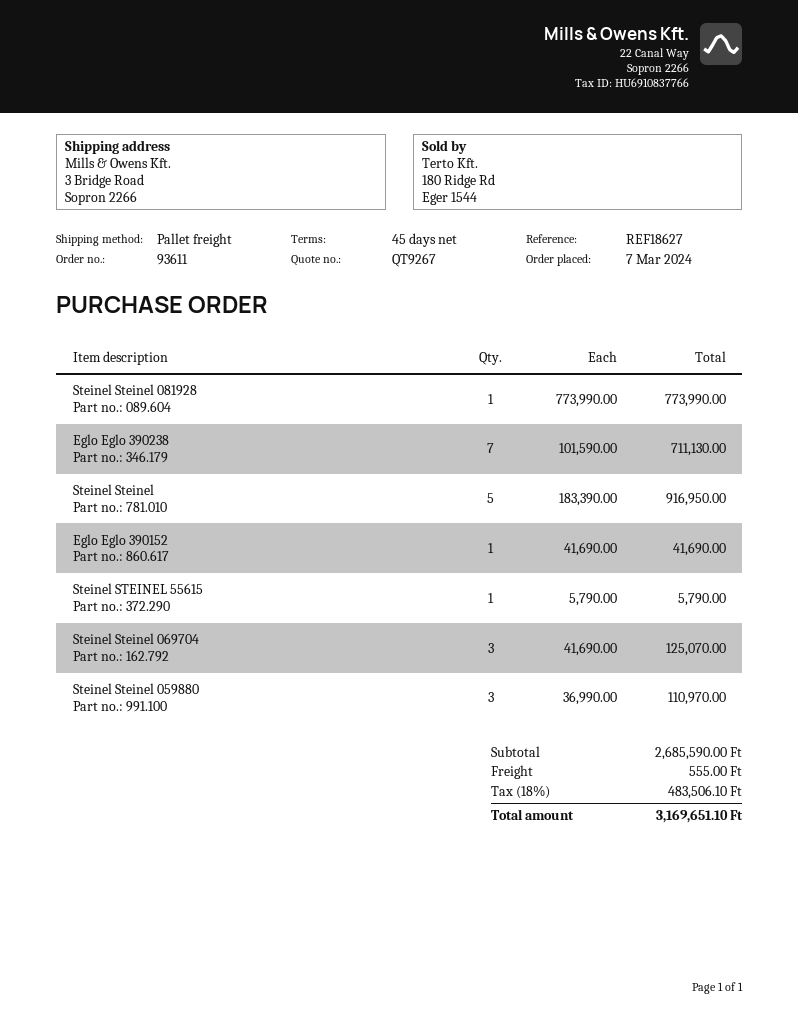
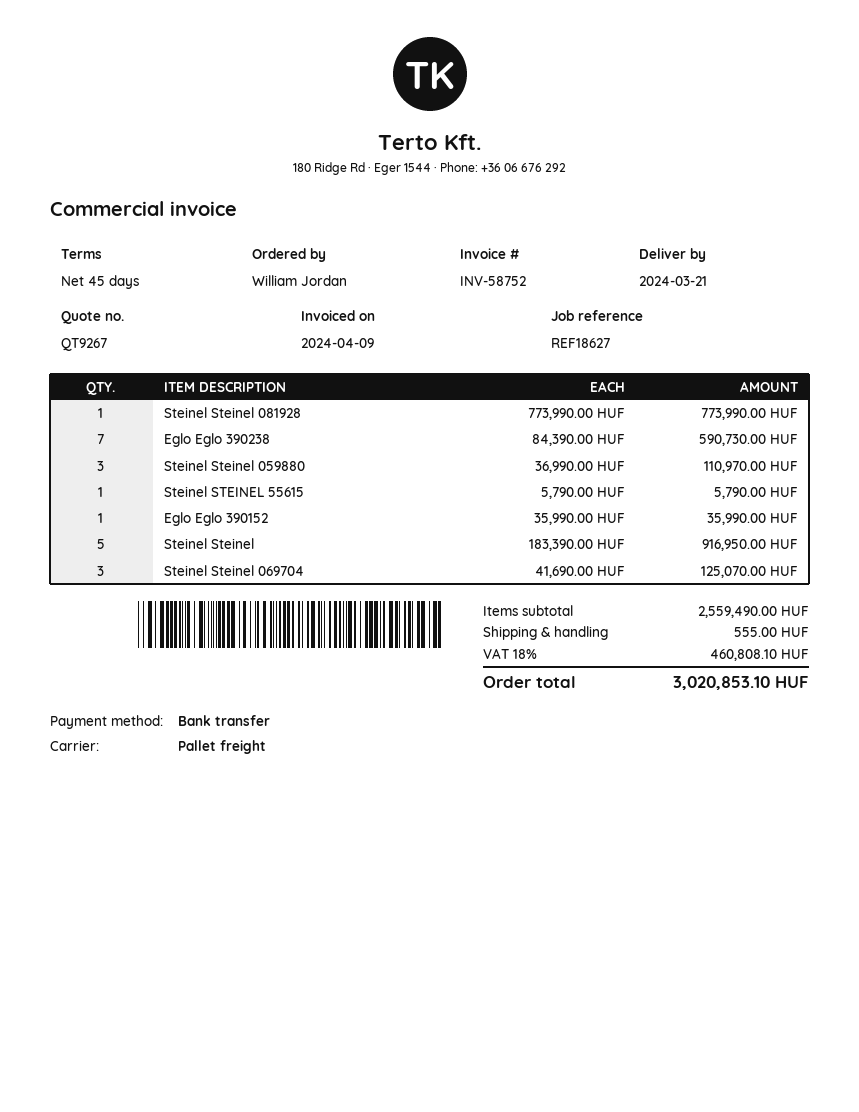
Eglo Eglo 390238: 7 x 101590.00 = 711130.00 -> 7 x 84390.00 = 590730.00
Eglo Eglo 390152: 1 x 41690.00 = 41690.00 -> 1 x 35990.00 = 35990.00
subtotal: 2685590.00 -> 2559490.00
tax: 18% = 483506.10 -> 18% = 460808.10
total: 3169651.10 -> 3020853.10

